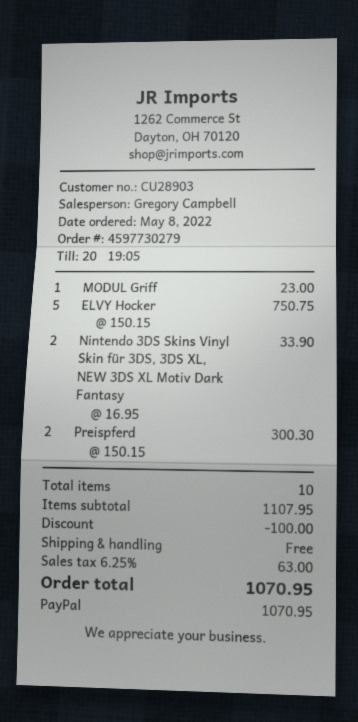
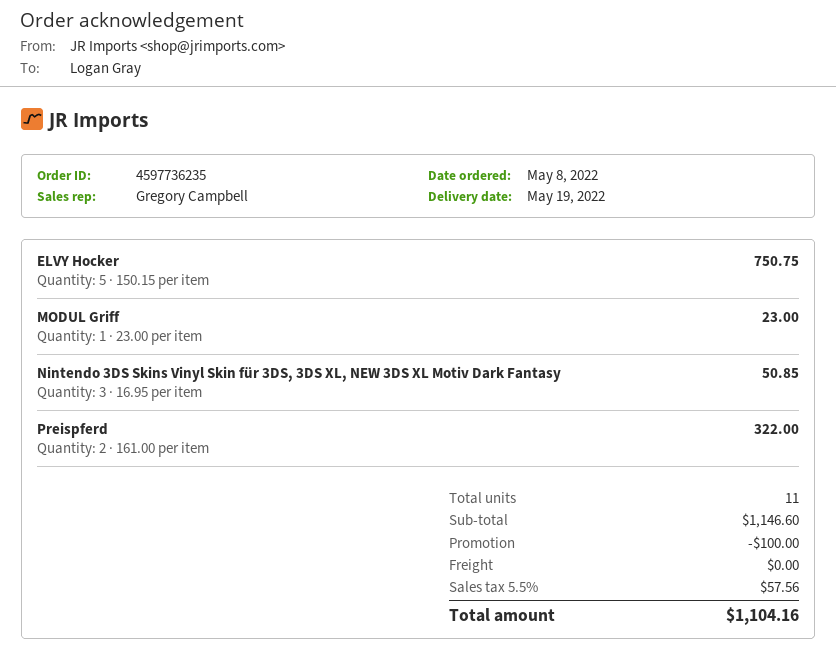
order number: 4597730279 -> 4597736235
Nintendo 3DS Skins Vinyl Skin für 3DS, 3DS XL, NEW 3DS XL Motiv Dark Fantasy: 2 x 16.95 = 33.90 -> 3 x 16.95 = 50.85
Preispferd: 2 x 150.15 = 300.30 -> 2 x 161.00 = 322.00
total quantity: 10 -> 11
subtotal: 1107.95 -> 1146.60
tax: 6.25% = 63.00 -> 5.5% = 57.56
total: 1070.95 -> 1104.16

